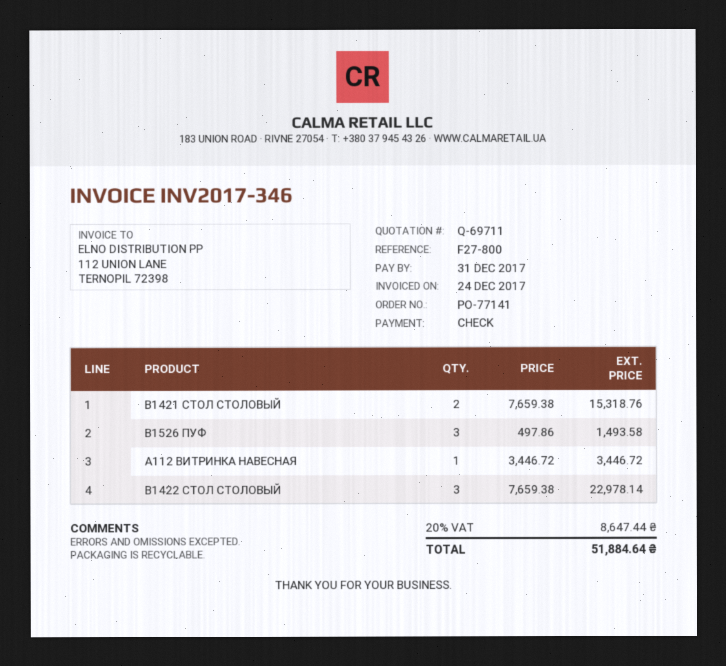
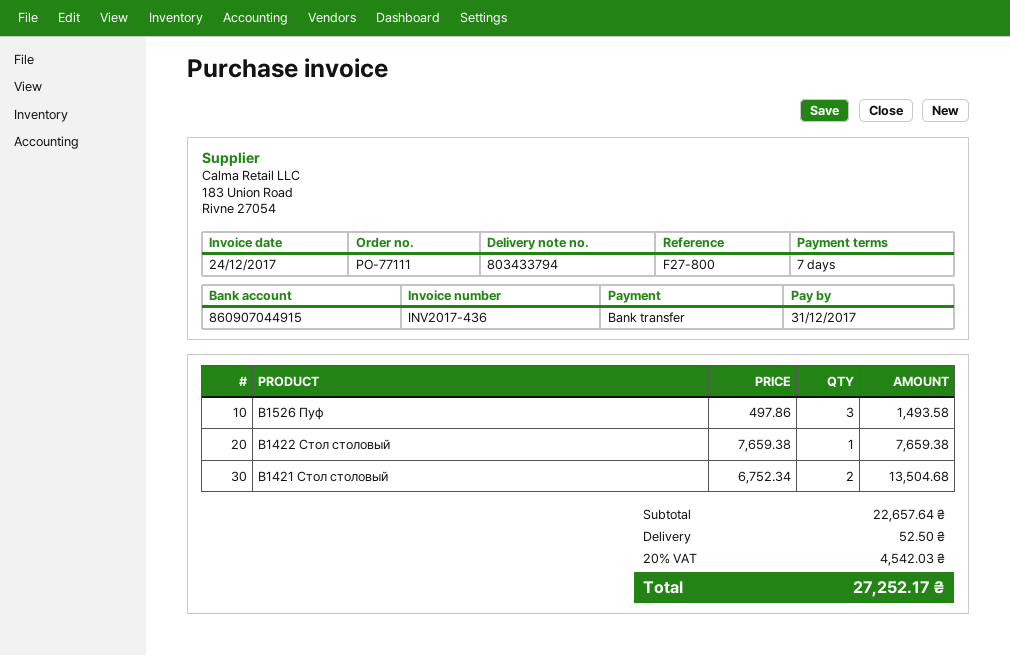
order number: PO-77141 -> PO-77111
invoice number: INV2017-346 -> INV2017-436
payment method: cheque -> bank transfer
В1421 СТОЛ СТОЛОВЫЙ: 2 x 7659.38 = 15318.76 -> 2 x 6752.34 = 13504.68
А112 ВИТРИНКА НАВЕСНАЯ: 1 x 3446.72 = 3446.72 -> none
В1422 СТОЛ СТОЛОВЫЙ: 3 x 7659.38 = 22978.14 -> 1 x 7659.38 = 7659.38
shipping: none -> 52.50
tax: 20% = 8647.44 -> 20% = 4542.03
total: 51884.64 -> 27252.17

